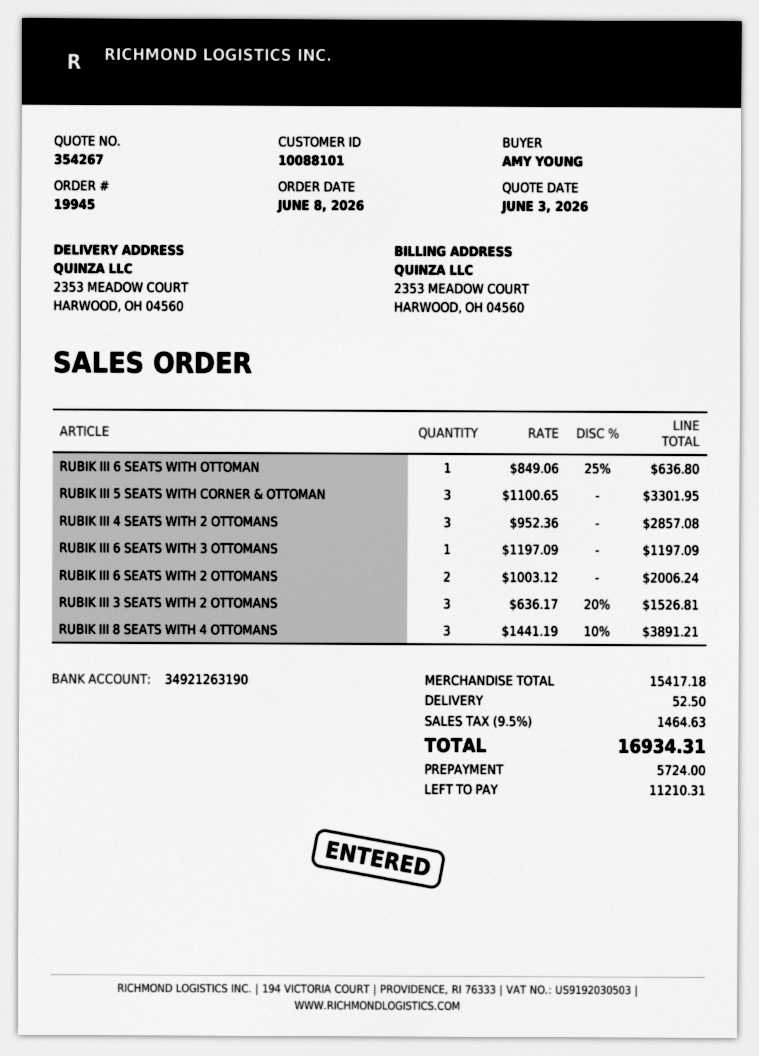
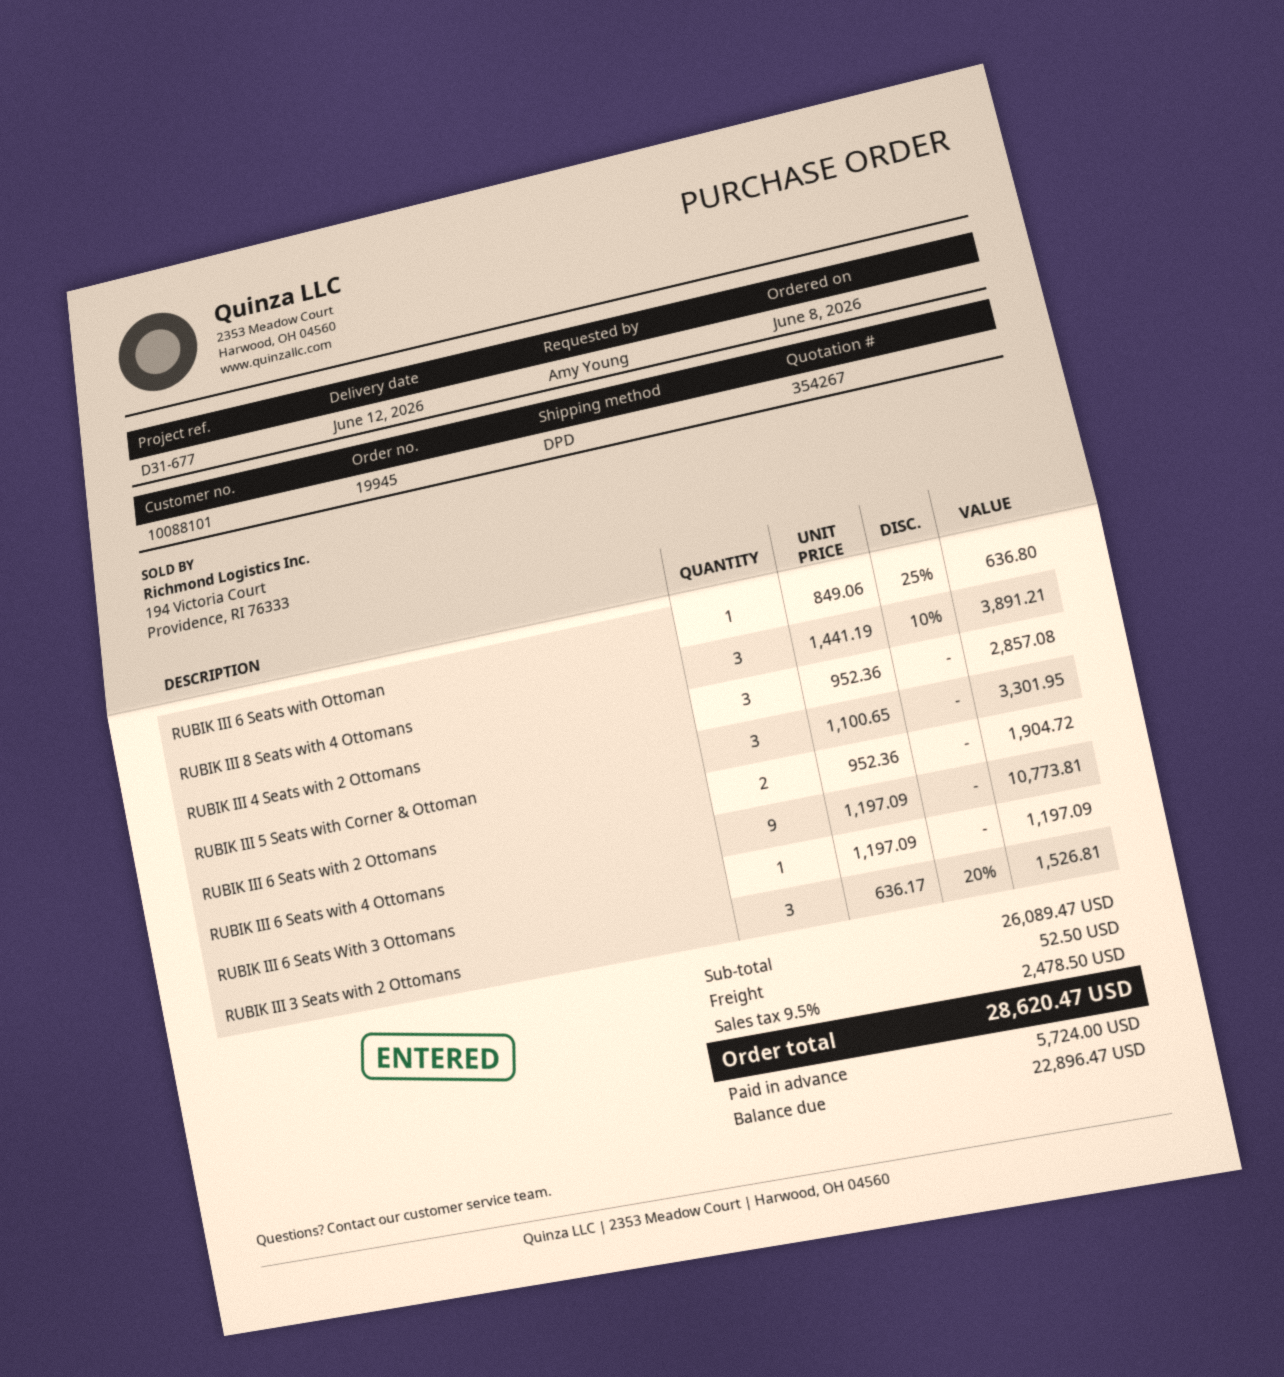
RUBIK III 6 SEATS WITH 2 OTTOMANS: 2 x 1003.12 = 2006.24 -> 2 x 952.36 = 1904.72
RUBIK III 6 Seats with 4 Ottomans: none -> 9 x 1197.09 = 10773.81
subtotal: 15417.18 -> 26089.47
tax: 9.5% = 1464.63 -> 9.5% = 2478.50
total: 16934.31 -> 28620.47
balance: 11210.31 -> 22896.47

